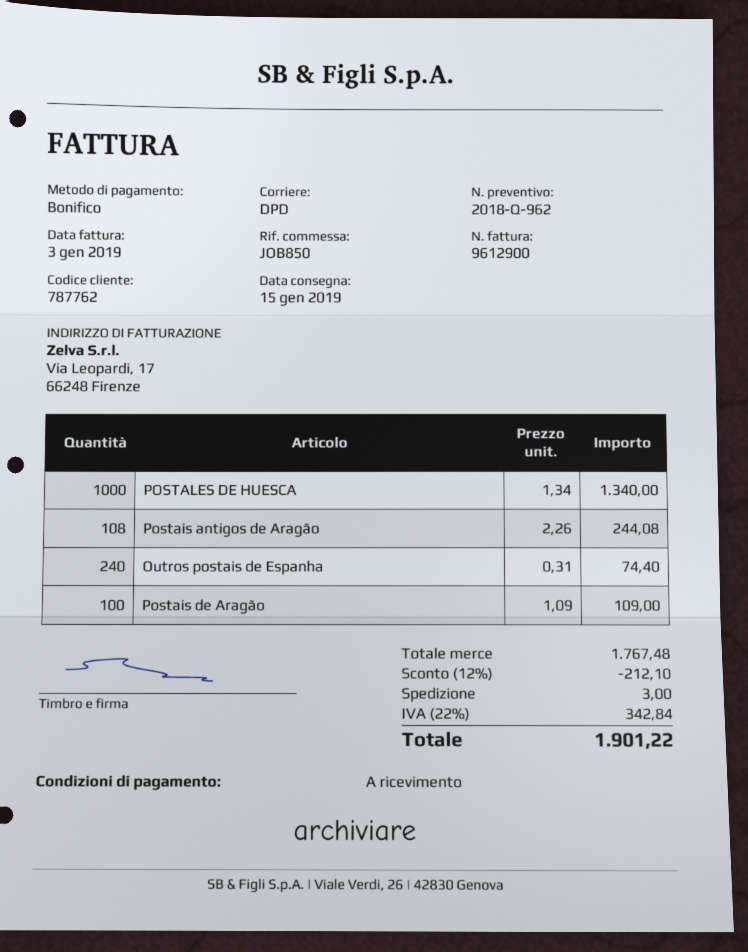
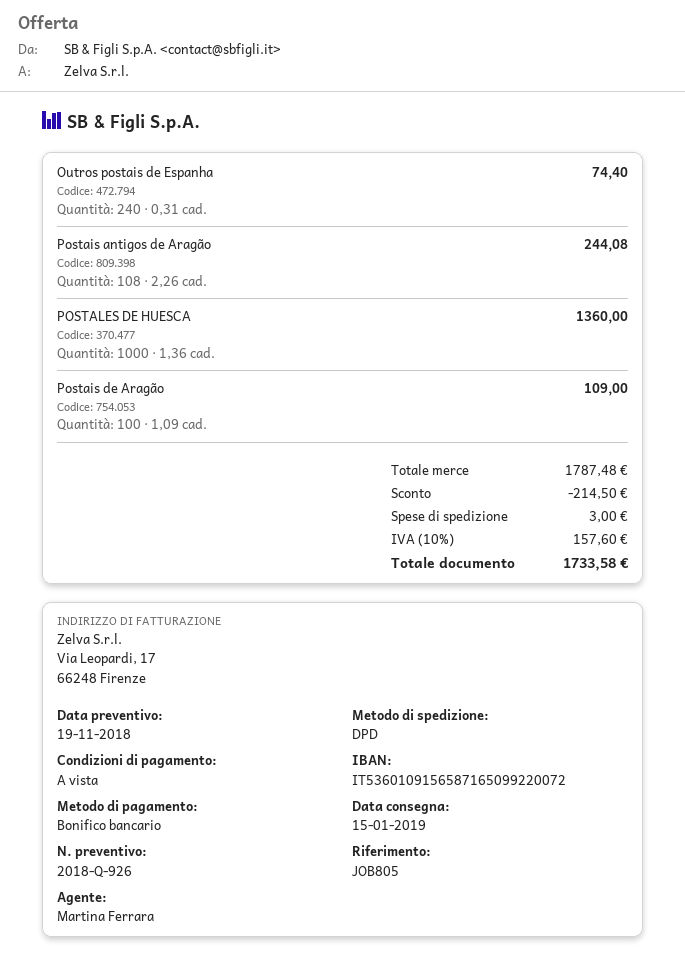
quote number: 2018-Q-962 -> 2018-Q-926
reference: JOB850 -> JOB805
POSTALES DE HUESCA: 1000 x 1.34 = 1340.00 -> 1000 x 1.36 = 1360.00
subtotal: 1767.48 -> 1787.48
discount: 212.10 -> 214.50
tax: 22% = 342.84 -> 10% = 157.60
total: 1901.22 -> 1733.58

